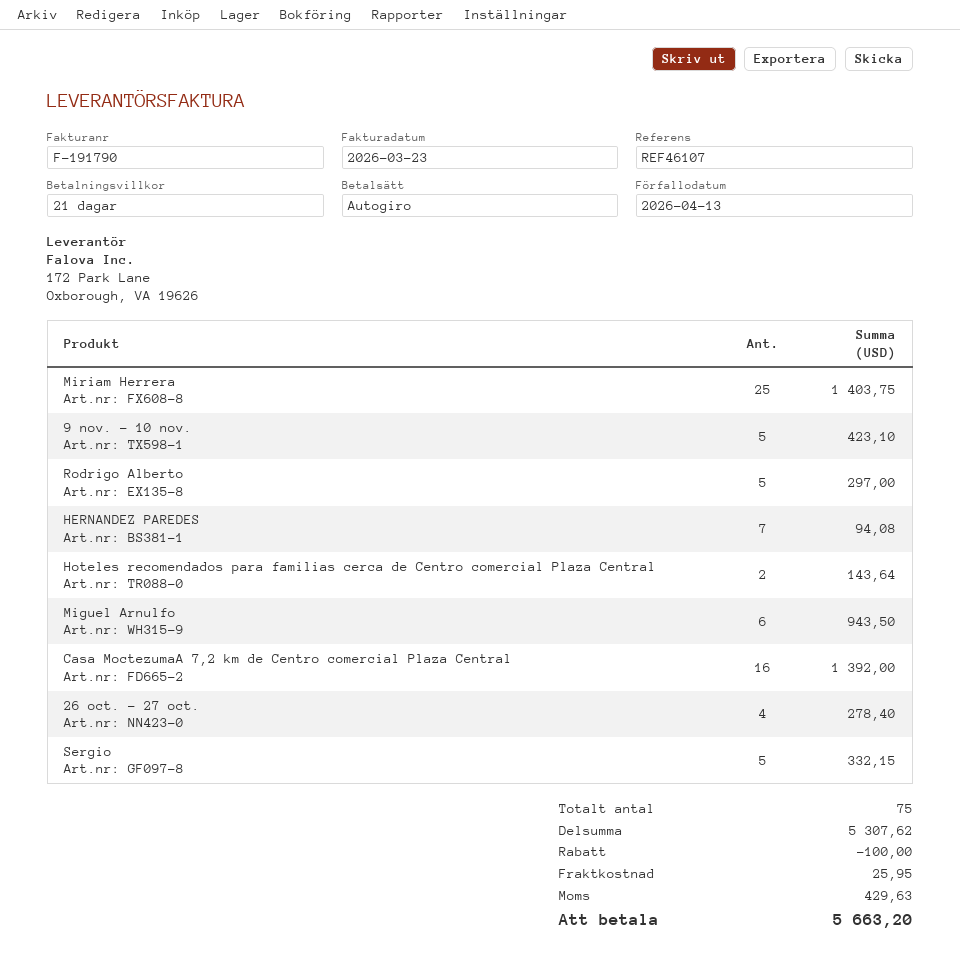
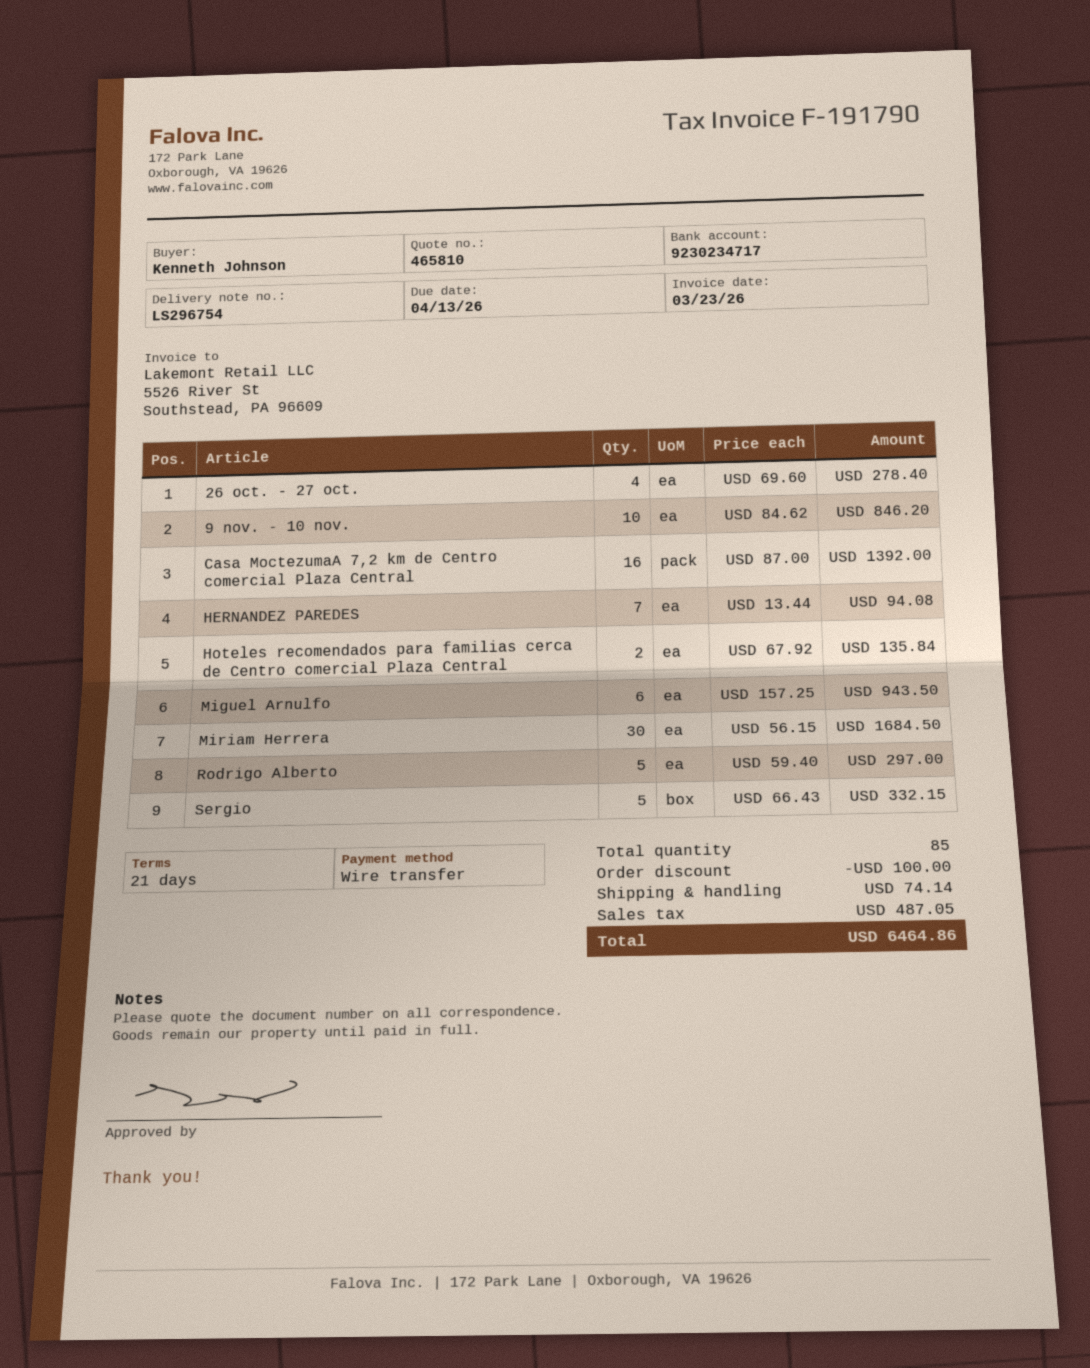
payment method: direct debit -> bank transfer
Miriam Herrera: 25 for 1403.75 -> 30 for 1684.50
9 nov. - 10 nov.: 5 for 423.10 -> 10 for 846.20
Hoteles recomendados para familias cerca de Centro comercial Plaza Central: 2 for 143.64 -> 2 for 135.84
total quantity: 75 -> 85
shipping: 25.95 -> 74.14
tax: 429.63 -> 487.05
total: 5663.20 -> 6464.86

